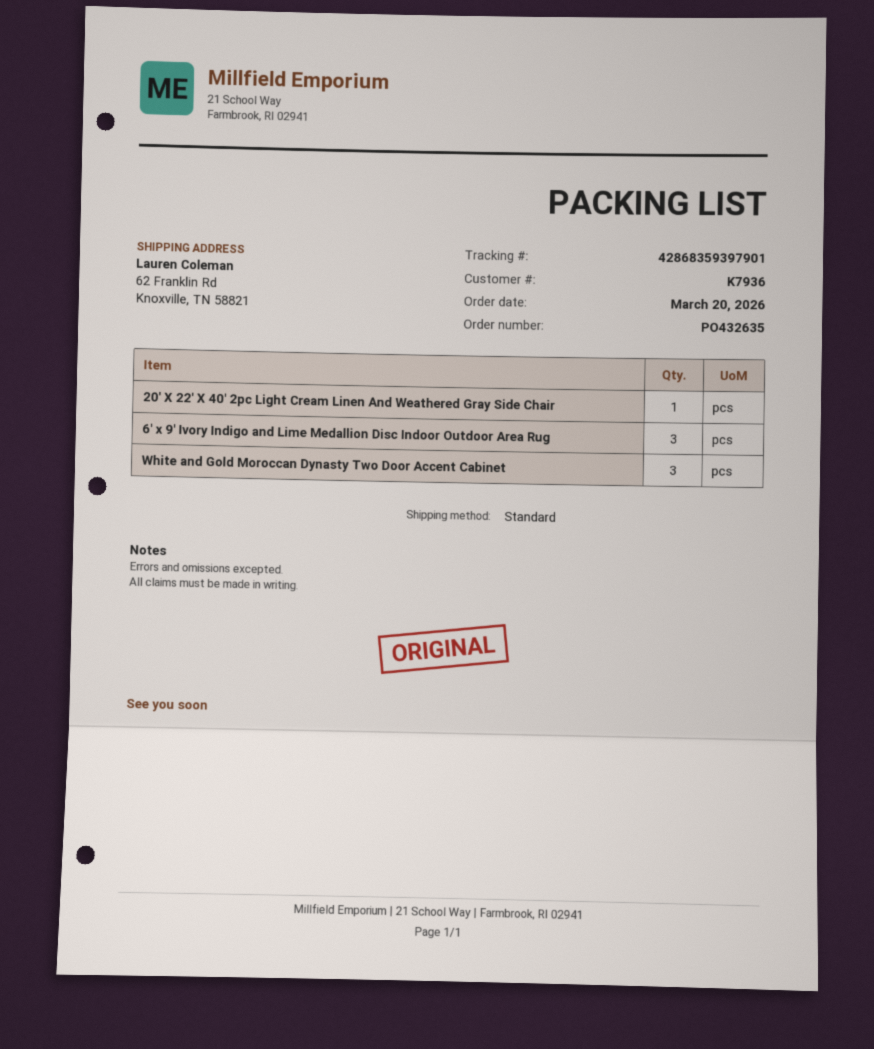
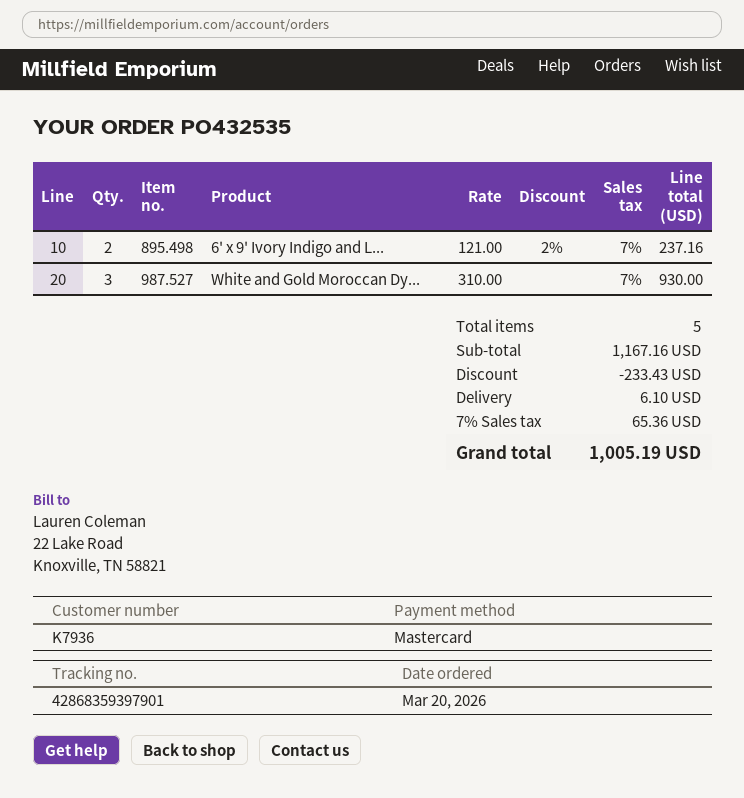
order number: PO432635 -> PO432535
20' X 22' X 40' 2pc Light Cream Linen And Weathered Gray Side Chair: 1 -> none
6' x 9' Ivory Indigo and Lime Medallion Disc Indoor Outdoor Area Rug: 3 -> 2

